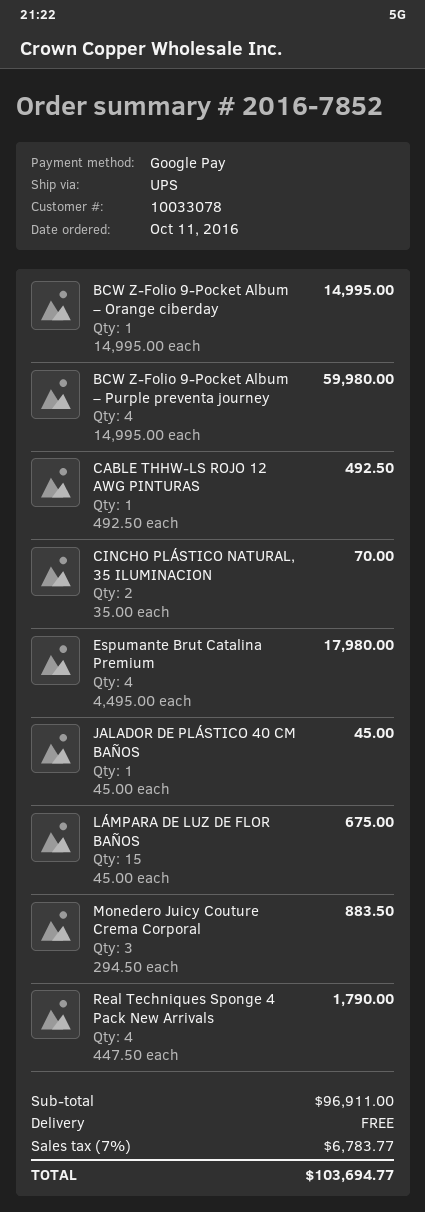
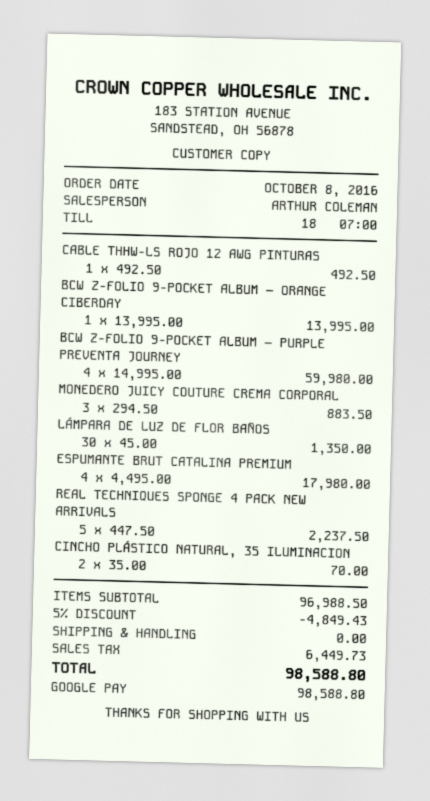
order date: 2016-10-11 -> 2016-10-08
BCW Z-Folio 9-Pocket Album – Orange ciberday: 1 x 14995.00 = 14995.00 -> 1 x 13995.00 = 13995.00
JALADOR DE PLÁSTICO 40 CM BAÑOS: 1 x 45.00 = 45.00 -> none
LÁMPARA DE LUZ DE FLOR BAÑOS: 15 x 45.00 = 675.00 -> 30 x 45.00 = 1350.00
Real Techniques Sponge 4 Pack New Arrivals: 4 x 447.50 = 1790.00 -> 5 x 447.50 = 2237.50
subtotal: 96911.00 -> 96988.50
discount: none -> 5% = 4849.43
tax: 6783.77 -> 6449.73
total: 103694.77 -> 98588.80

